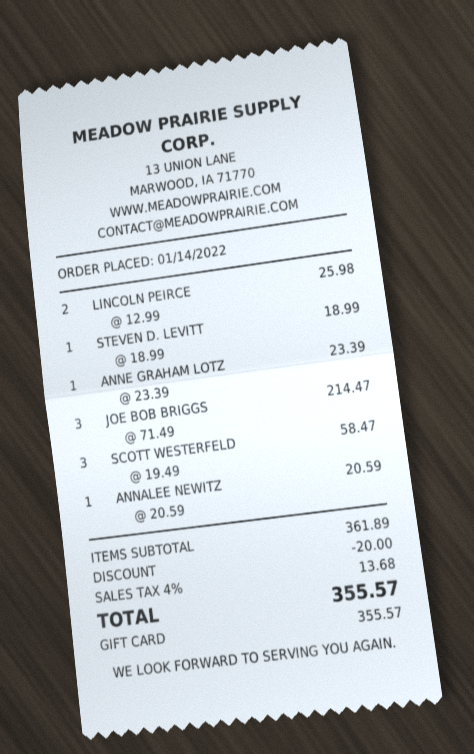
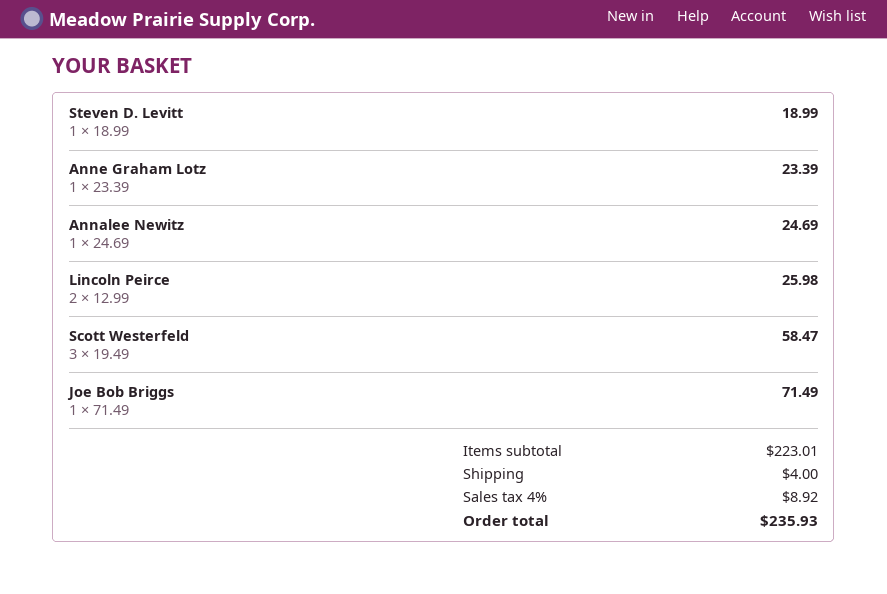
JOE BOB BRIGGS: 3 x 71.49 = 214.47 -> 1 x 71.49 = 71.49
ANNALEE NEWITZ: 1 x 20.59 = 20.59 -> 1 x 24.69 = 24.69
subtotal: 361.89 -> 223.01
discount: 20.00 -> none
shipping: none -> 4.00
tax: 4% = 13.68 -> 4% = 8.92
total: 355.57 -> 235.93

